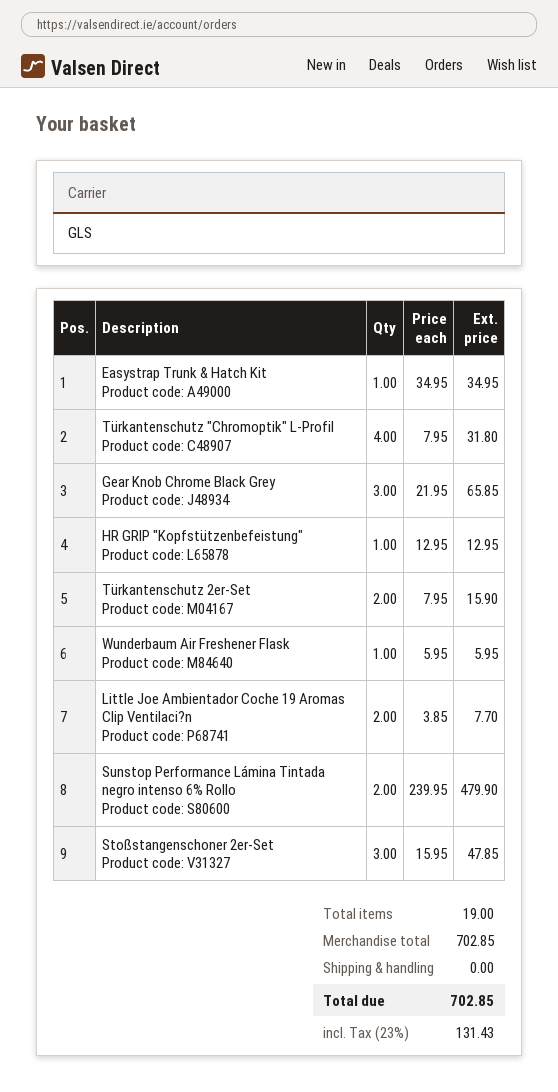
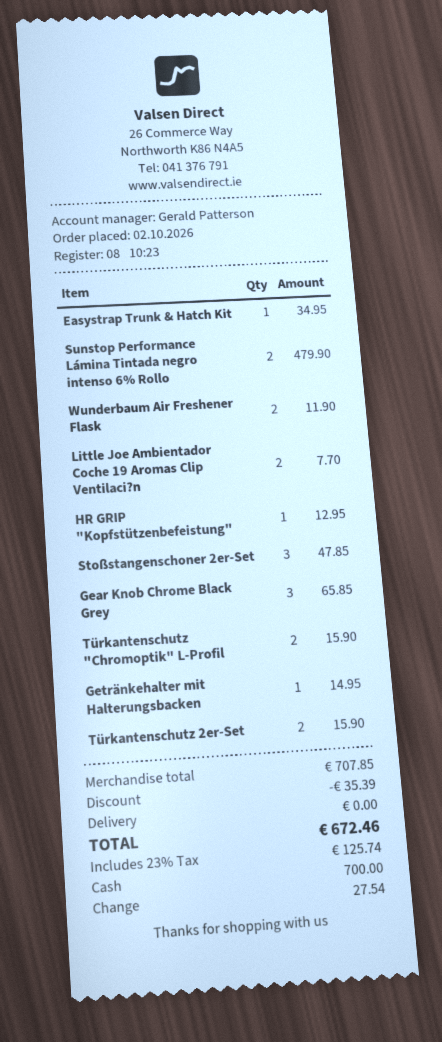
Türkantenschutz "Chromoptik" L-Profil: 4 for 31.80 -> 2 for 15.90
Wunderbaum Air Freshener Flask: 1 for 5.95 -> 2 for 11.90
Getränkehalter mit Halterungsbacken: none -> 1 for 14.95
subtotal: 702.85 -> 707.85
discount: none -> 35.39
tax: 23% = 131.43 -> 23% = 125.74
total: 702.85 -> 672.46

